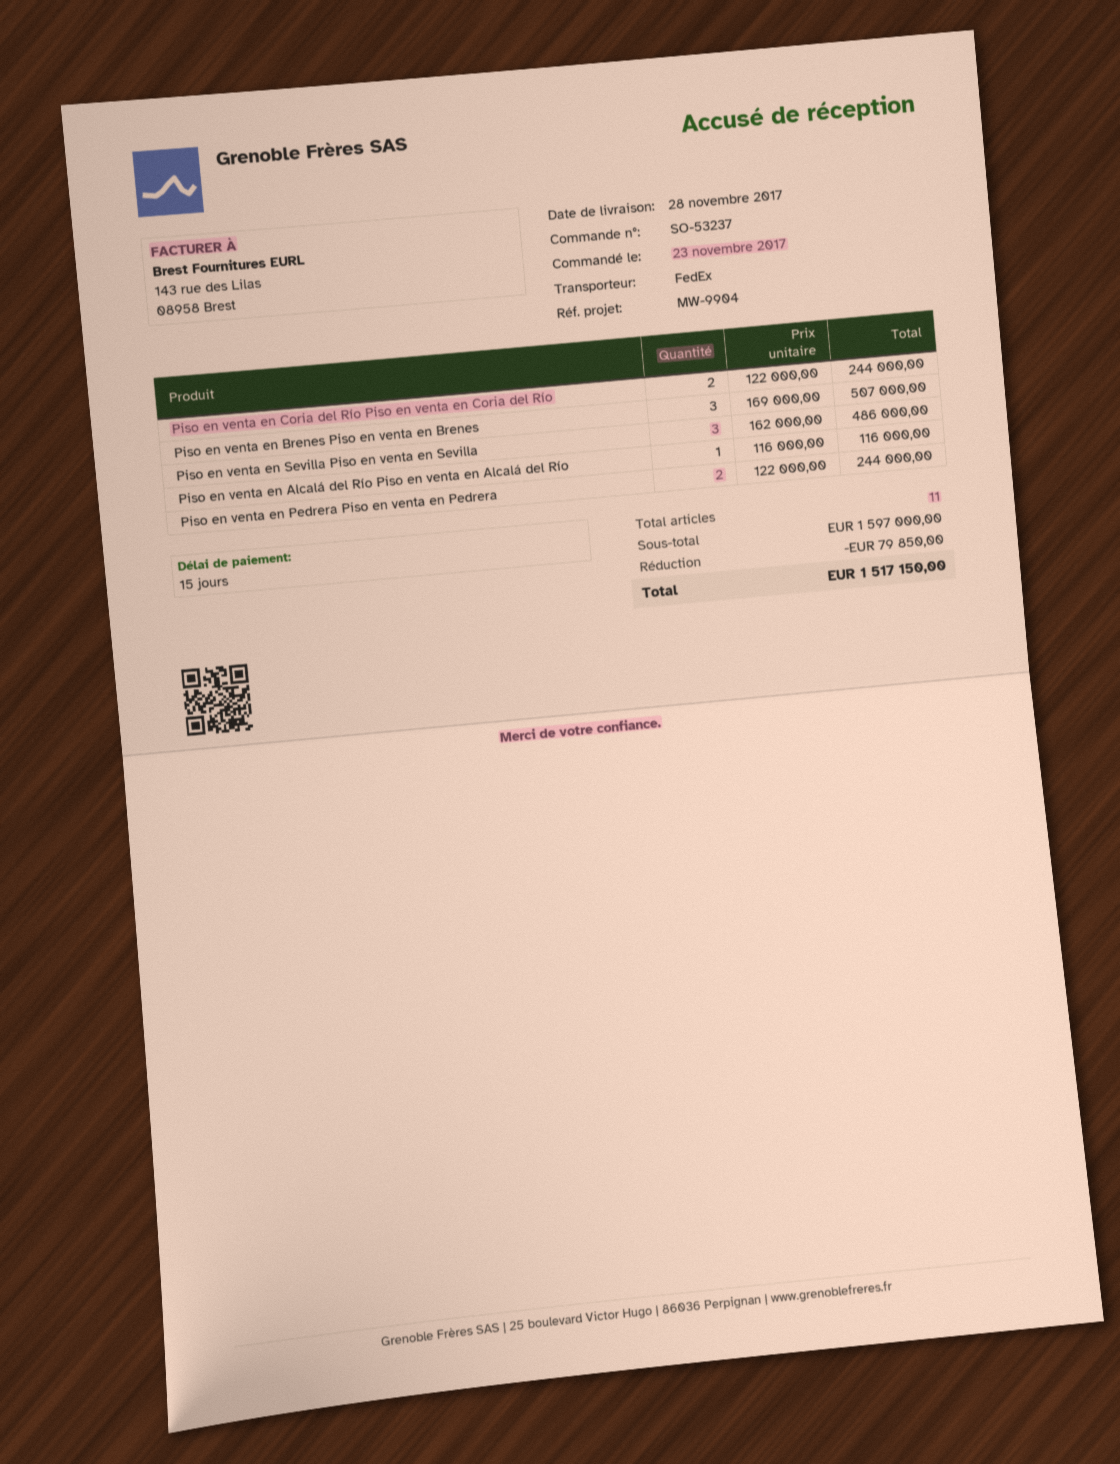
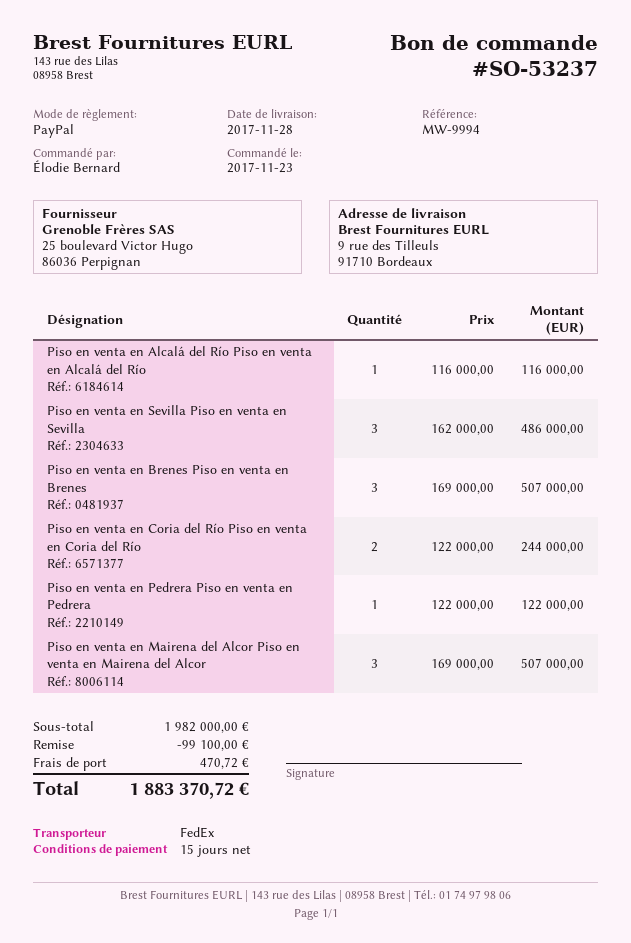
reference: MW-9904 -> MW-9994
Piso en venta en Pedrera Piso en venta en Pedrera: 2 x 122000.00 = 244000.00 -> 1 x 122000.00 = 122000.00
Piso en venta en Mairena del Alcor Piso en venta en Mairena del Alcor: none -> 3 x 169000.00 = 507000.00
subtotal: 1597000.00 -> 1982000.00
discount: 79850.00 -> 99100.00
shipping: none -> 470.72
total: 1517150.00 -> 1883370.72

